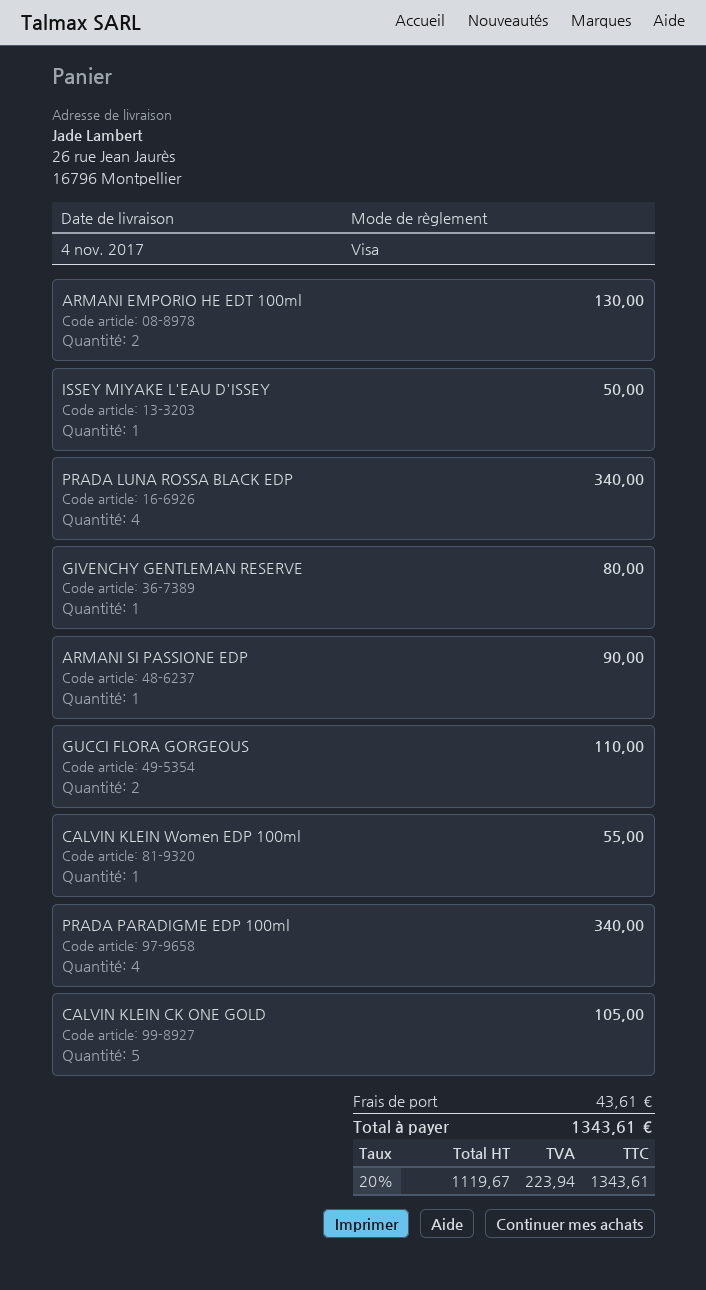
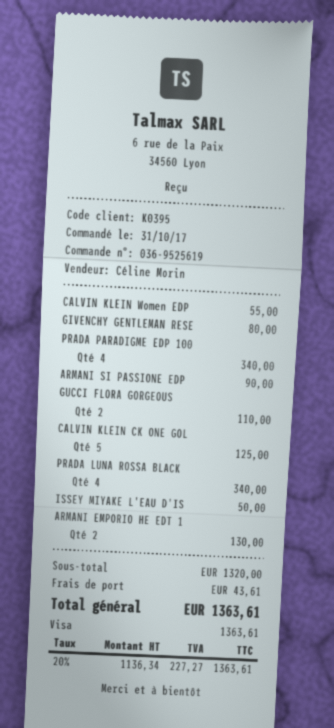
CALVIN KLEIN CK ONE GOLD: 5 for 105.00 -> 5 for 125.00
net: 1119.67 -> 1136.34
tax: 20% = 223.94 -> 20% = 227.27
total: 1343.61 -> 1363.61

